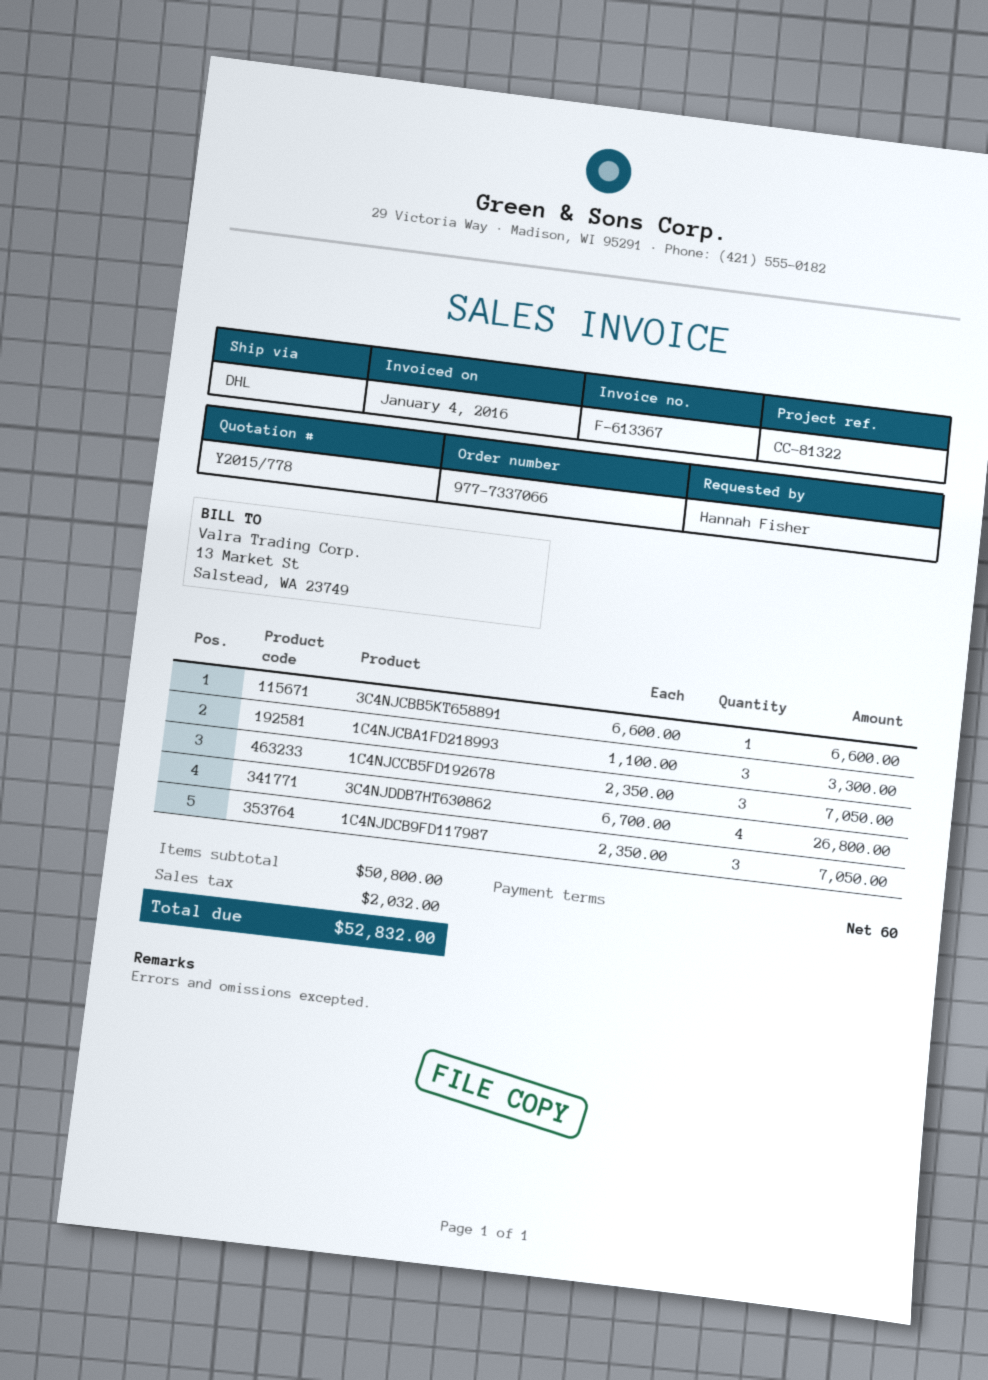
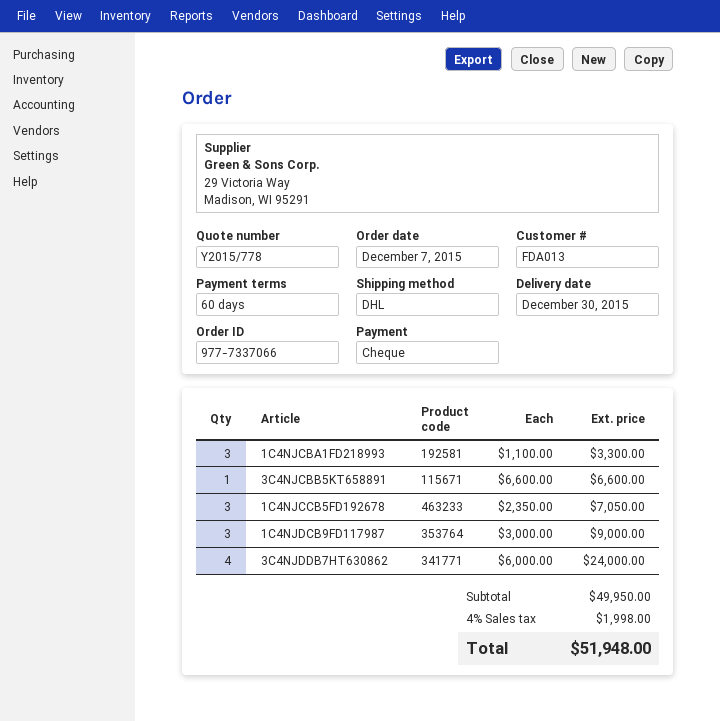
3C4NJDDB7HT630862: 4 x 6700.00 = 26800.00 -> 4 x 6000.00 = 24000.00
1C4NJDCB9FD117987: 3 x 2350.00 = 7050.00 -> 3 x 3000.00 = 9000.00
subtotal: 50800.00 -> 49950.00
tax: 2032.00 -> 1998.00
total: 52832.00 -> 51948.00

